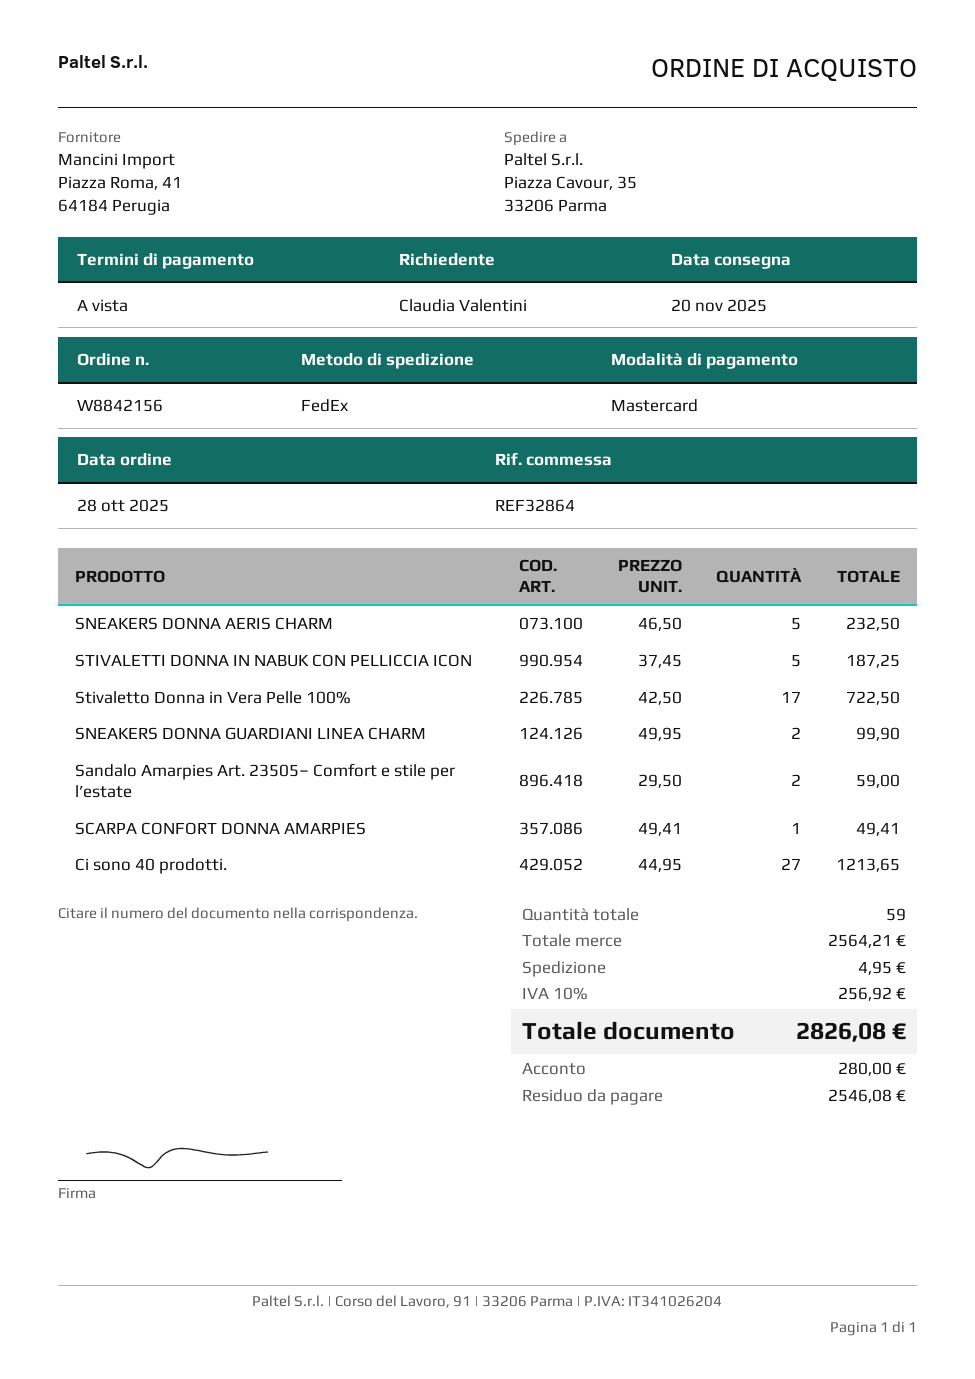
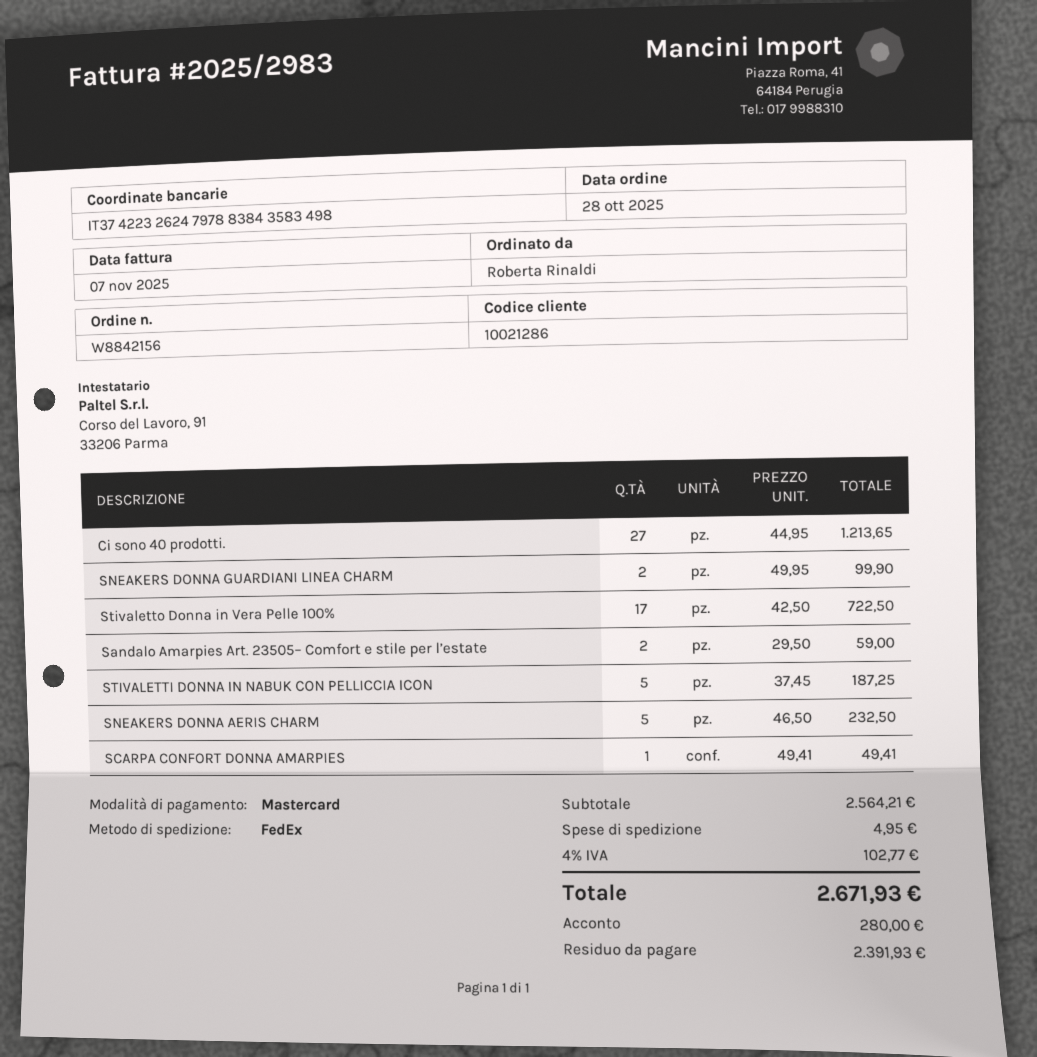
ordered by: Claudia Valentini -> Roberta Rinaldi
tax: 10% = 256.92 -> 4% = 102.77
total: 2826.08 -> 2671.93
balance: 2546.08 -> 2391.93

